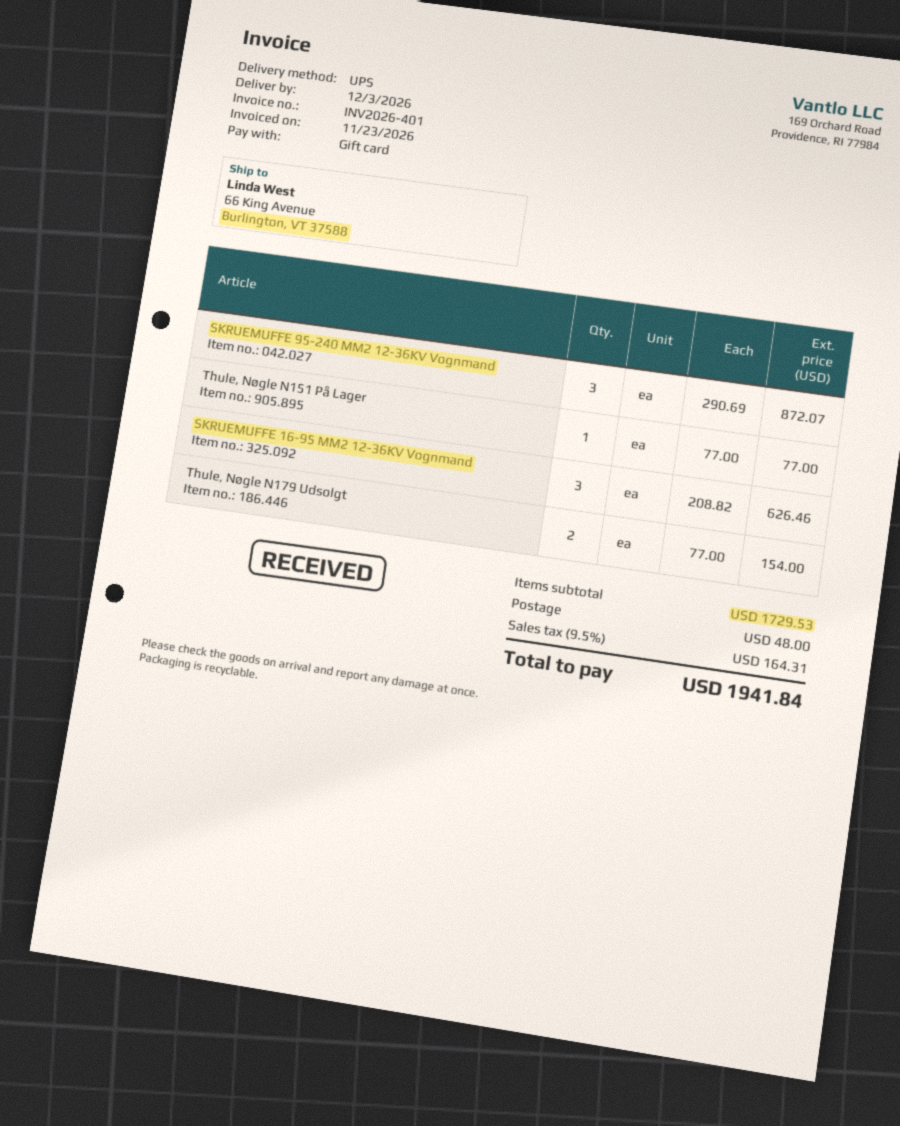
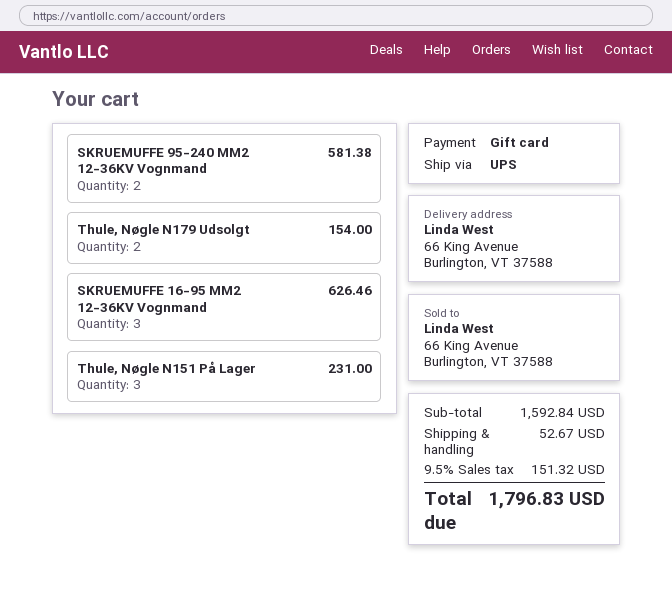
SKRUEMUFFE 95-240 MM2 12-36KV Vognmand: 3 for 872.07 -> 2 for 581.38
Thule, Nøgle N151 På Lager: 1 for 77.00 -> 3 for 231.00
subtotal: 1729.53 -> 1592.84
shipping: 48.00 -> 52.67
tax: 9.5% = 164.31 -> 9.5% = 151.32
total: 1941.84 -> 1796.83

